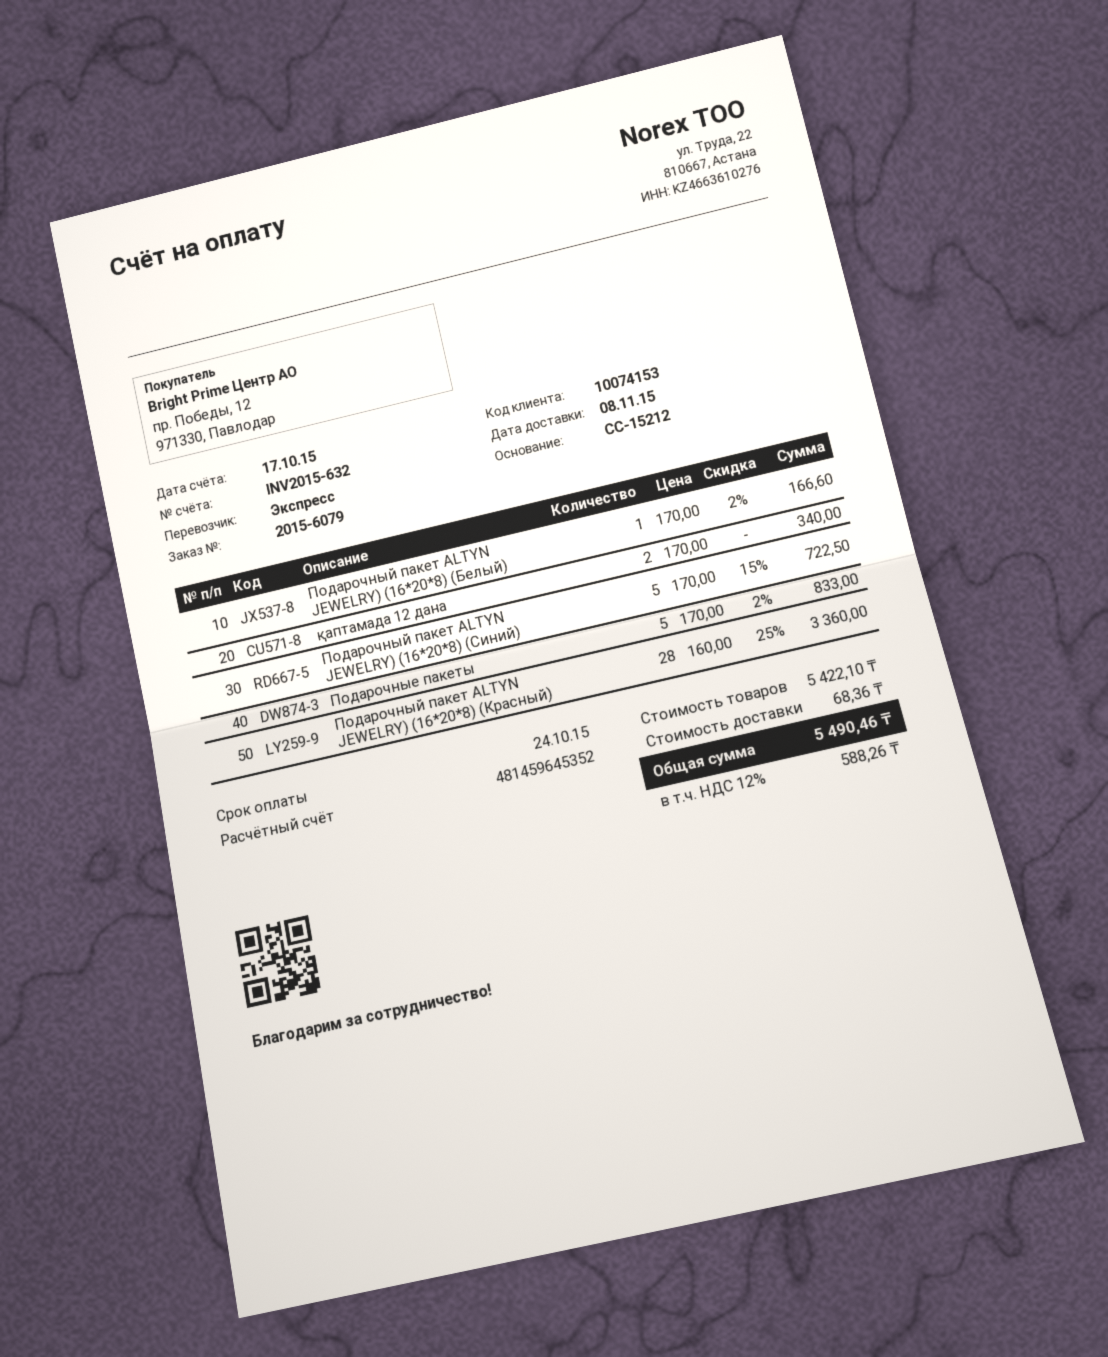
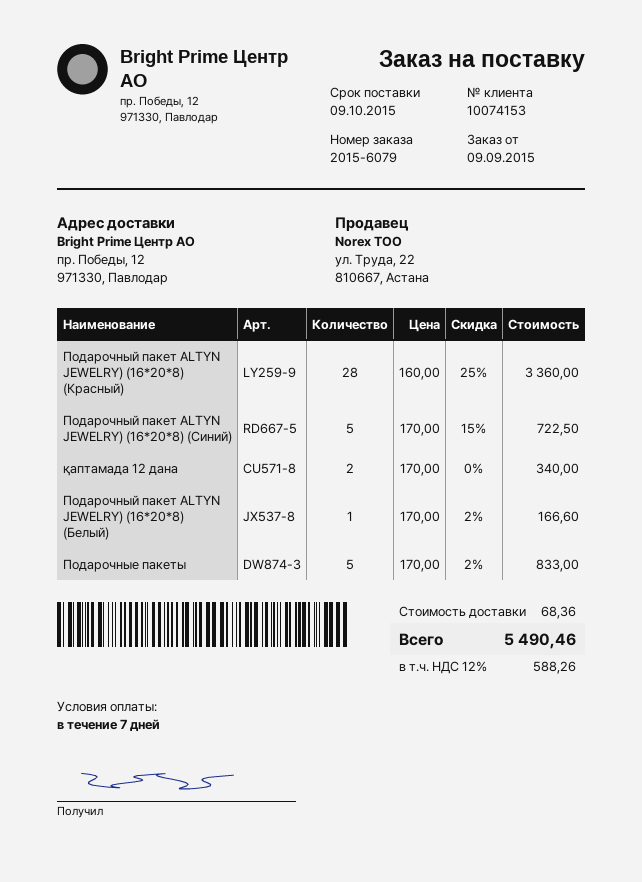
delivery date: 2015-11-08 -> 2015-10-09

